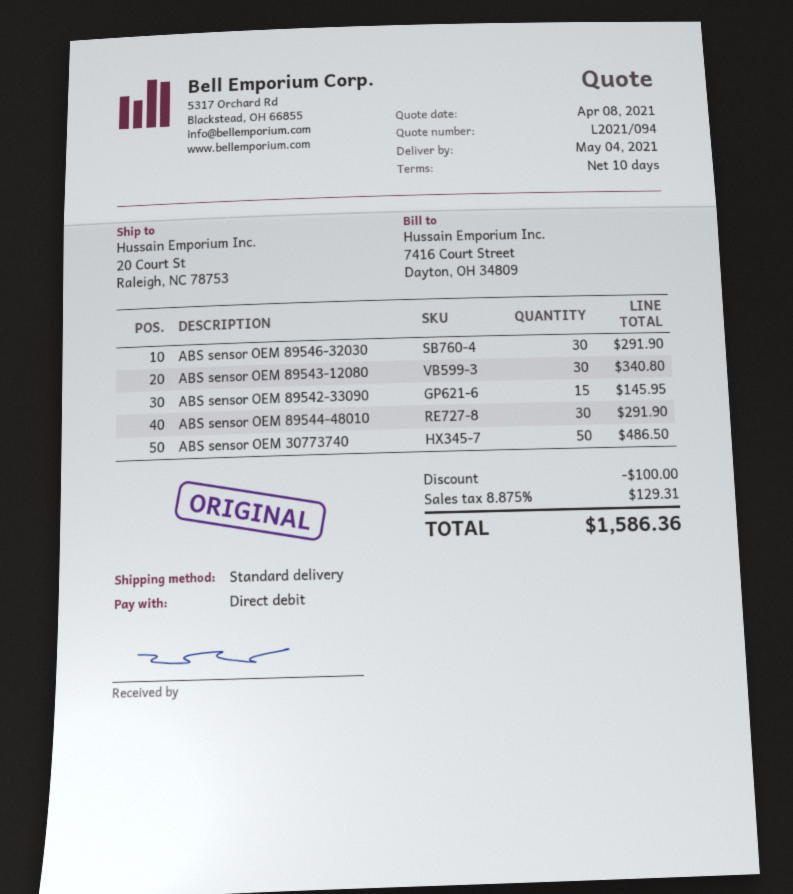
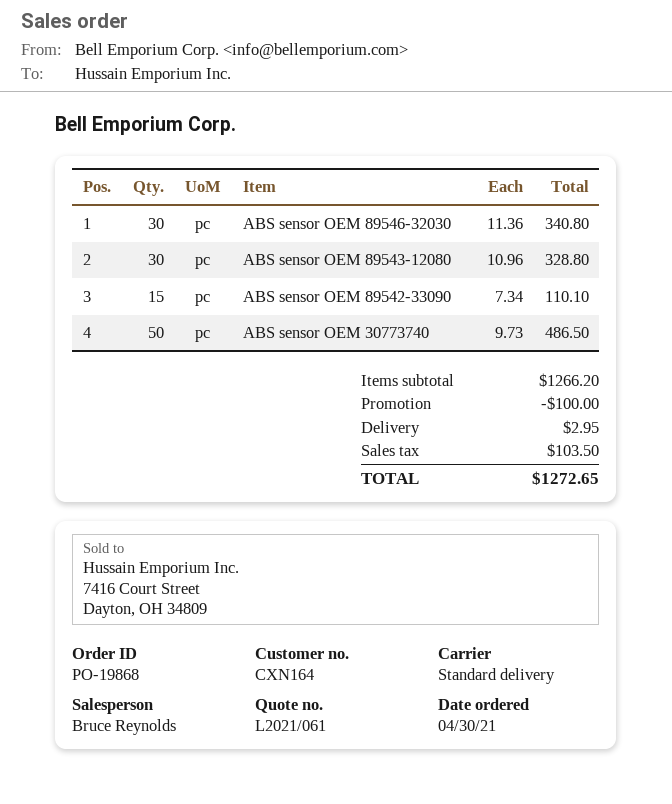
quote number: L2021/094 -> L2021/061
ABS sensor OEM 89546-32030: 30 for 291.90 -> 30 for 340.80
ABS sensor OEM 89543-12080: 30 for 340.80 -> 30 for 328.80
ABS sensor OEM 89542-33090: 15 for 145.95 -> 15 for 110.10
ABS sensor OEM 89544-48010: 30 for 291.90 -> none
shipping: none -> 2.95
tax: 129.31 -> 103.50
total: 1586.36 -> 1272.65

